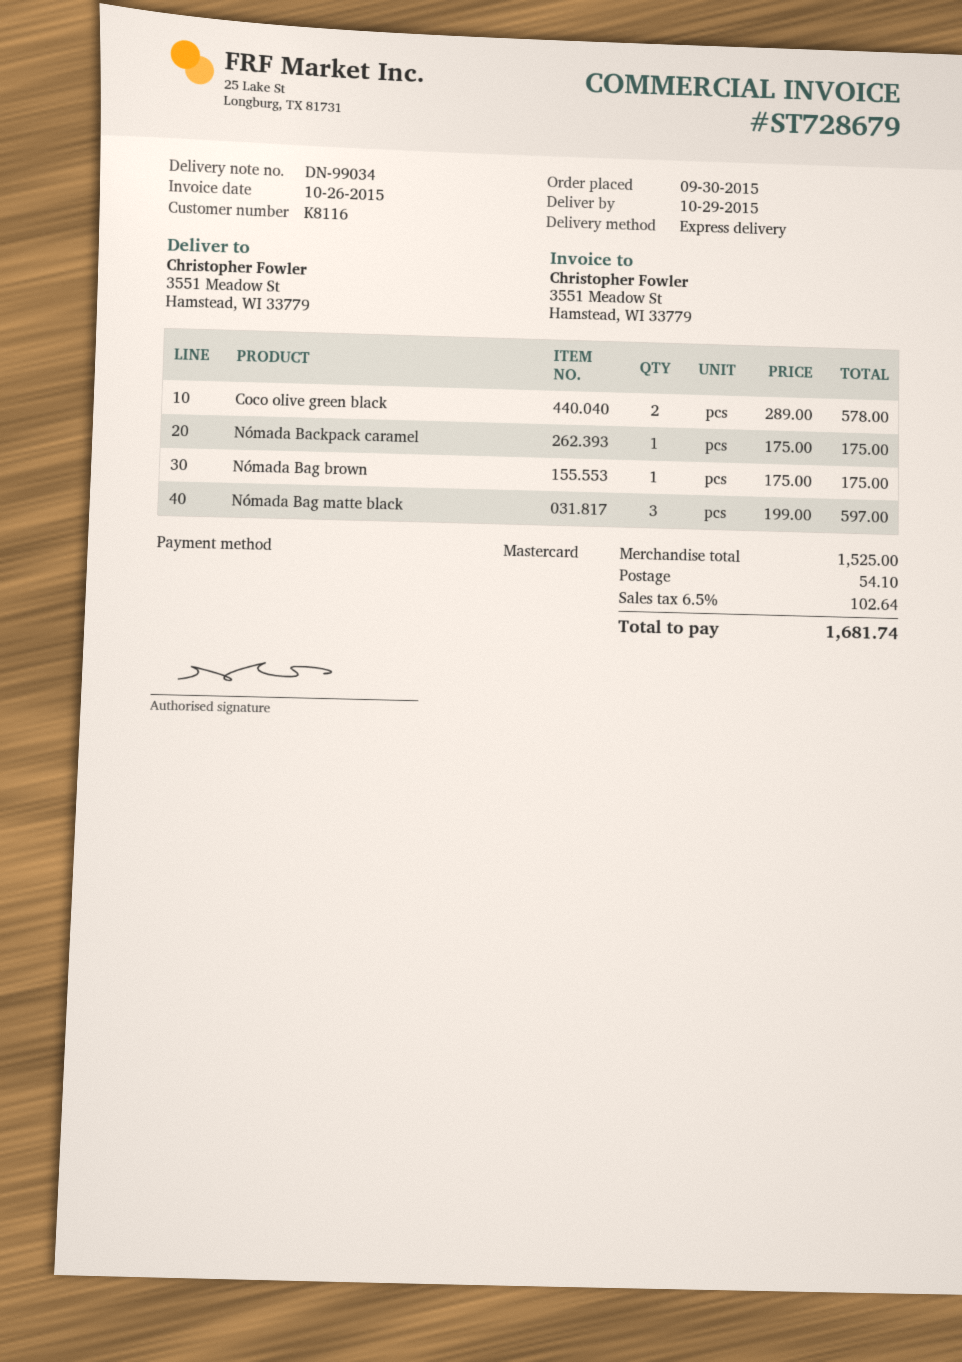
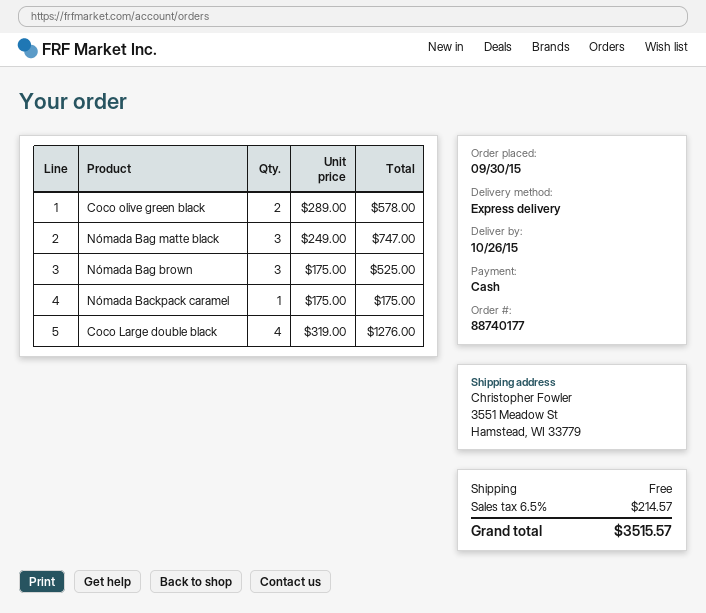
delivery date: 2015-10-29 -> 2015-10-26
payment method: Mastercard -> cash
Nómada Bag brown: 1 x 175.00 = 175.00 -> 3 x 175.00 = 525.00
Nómada Bag matte black: 3 x 199.00 = 597.00 -> 3 x 249.00 = 747.00
Coco Large double black: none -> 4 x 319.00 = 1276.00
shipping: 54.10 -> 0.00
tax: 6.5% = 102.64 -> 6.5% = 214.57
total: 1681.74 -> 3515.57

